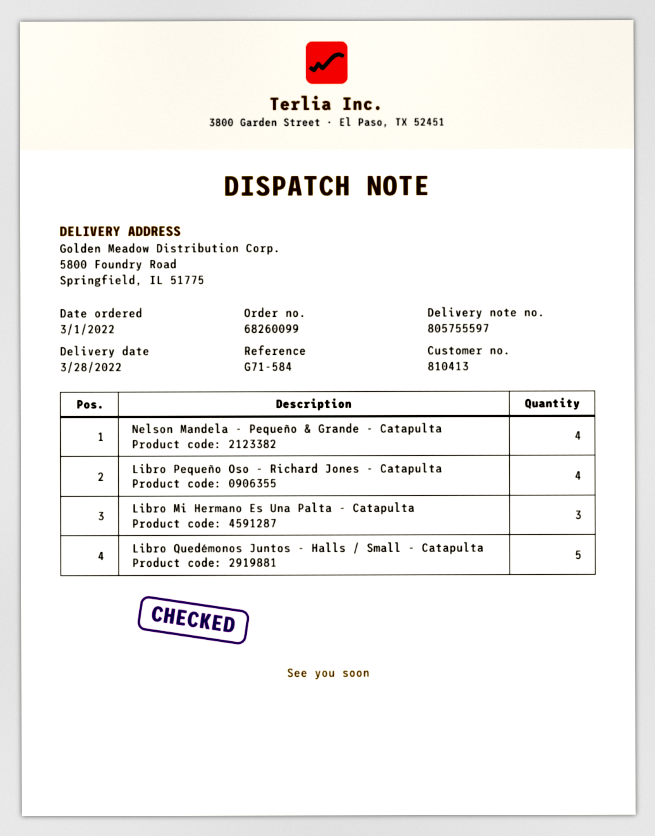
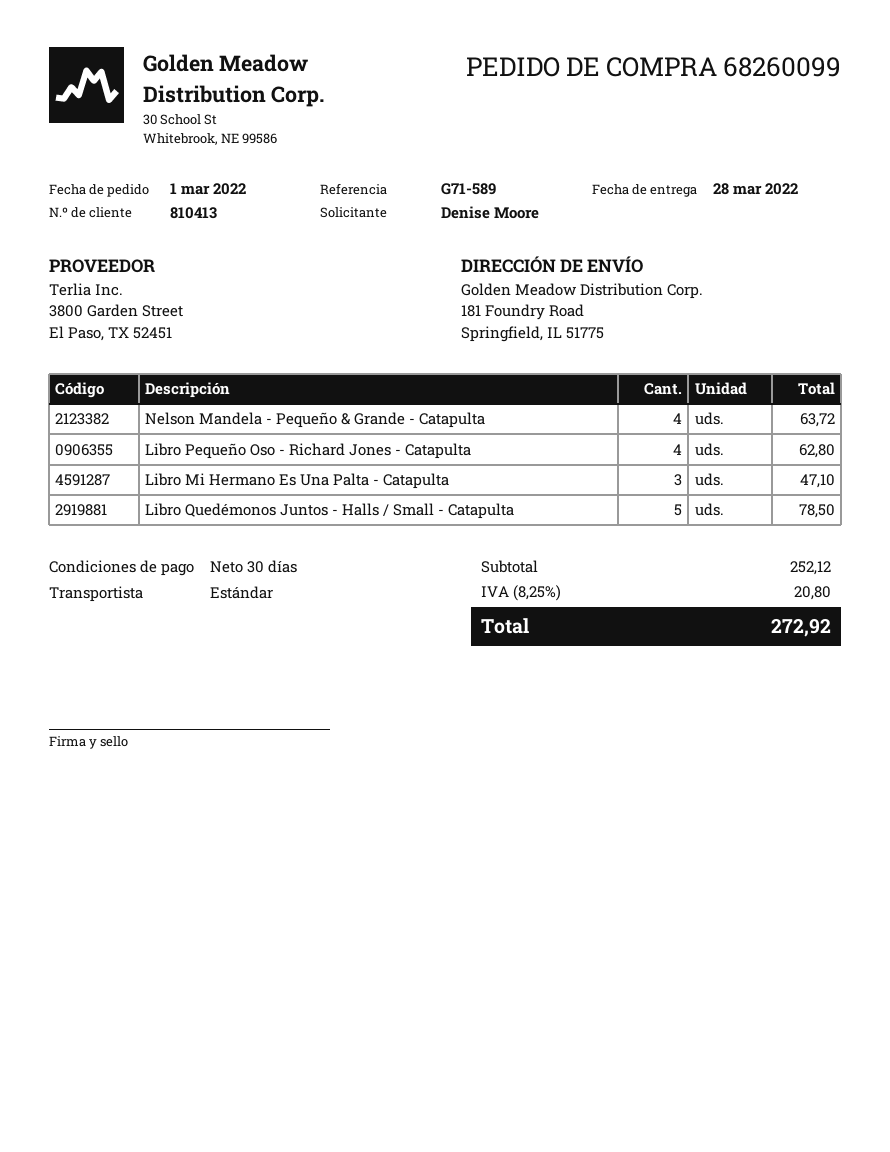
reference: G71-584 -> G71-589
ship to: 5800 Foundry Road, Springfield, IL 51775 -> 181 Foundry Road, Springfield, IL 51775

